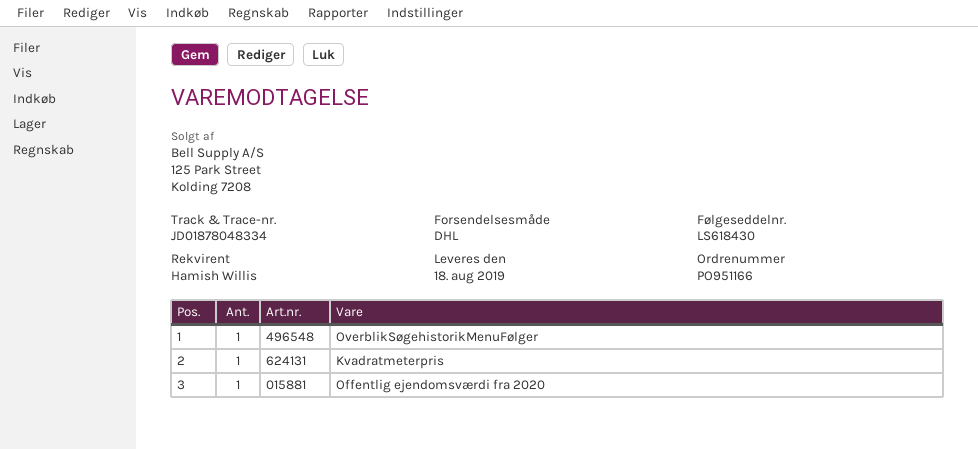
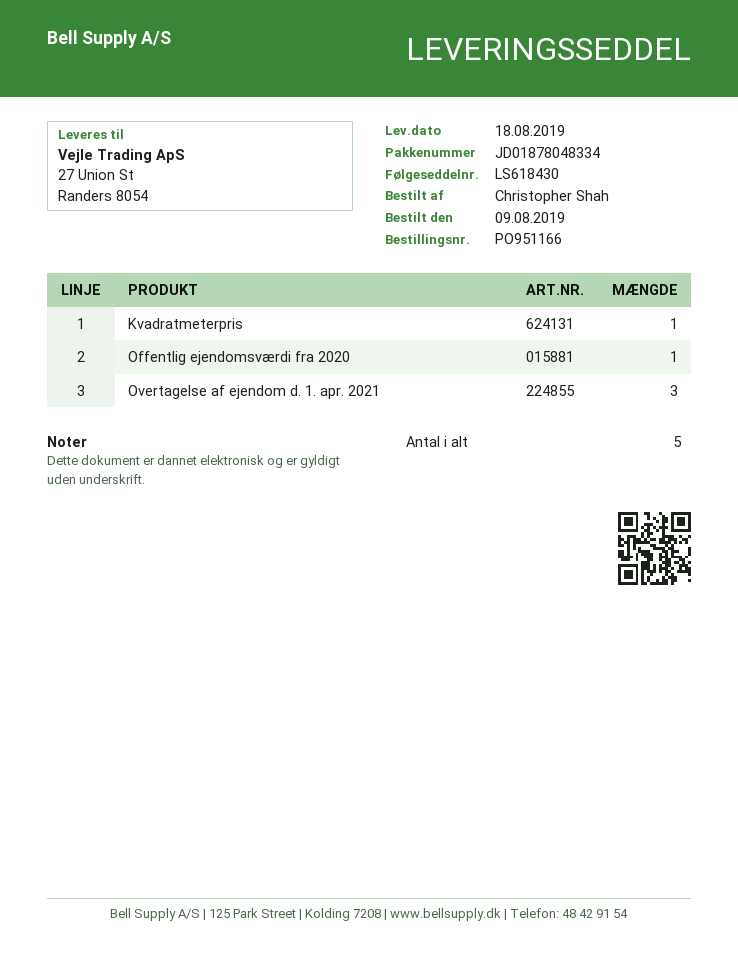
ordered by: Hamish Willis -> Christopher Shah
OverblikSøgehistorikMenuFølger: 1 -> none
Overtagelse af ejendom d. 1. apr. 2021: none -> 3

